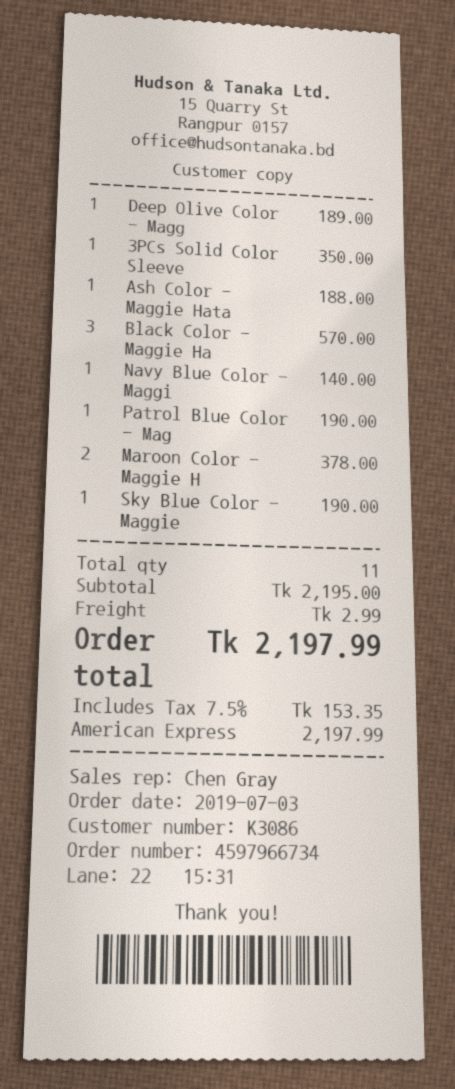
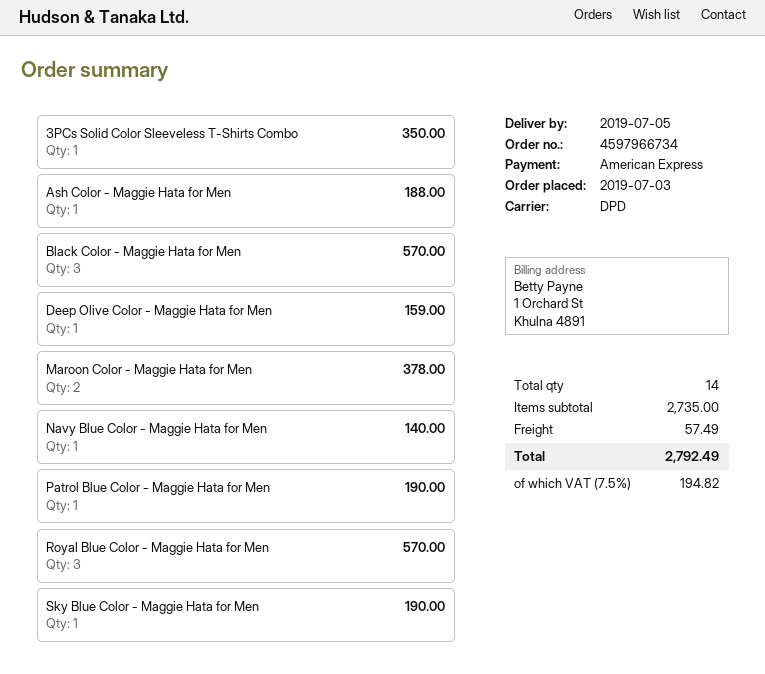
Deep Olive Color - Magg: 1 for 189.00 -> 1 for 159.00
Royal Blue Color - Maggie Hata for Men: none -> 3 for 570.00
total quantity: 11 -> 14
subtotal: 2195.00 -> 2735.00
shipping: 2.99 -> 57.49
tax: 7.5% = 153.35 -> 7.5% = 194.82
total: 2197.99 -> 2792.49

